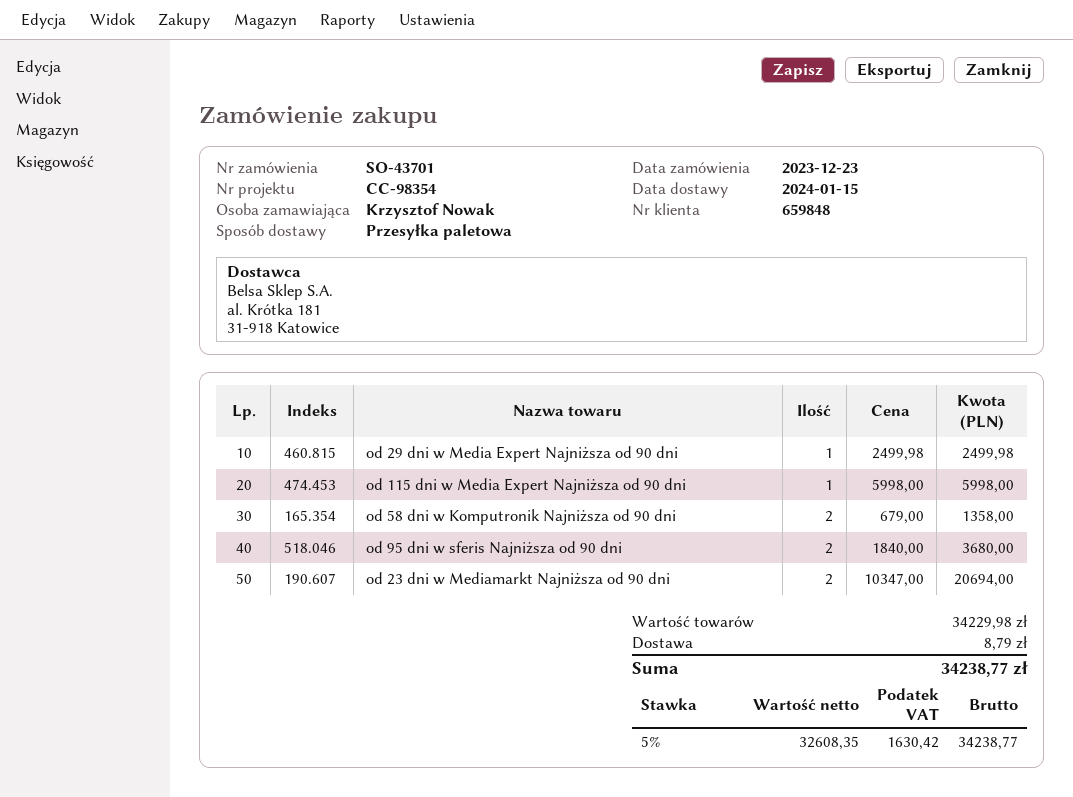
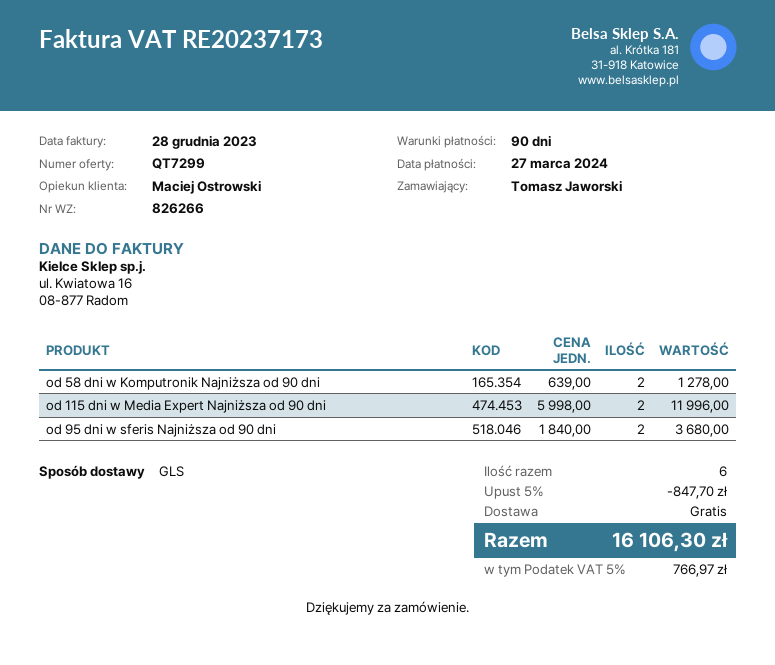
ordered by: Krzysztof Nowak -> Tomasz Jaworski
shipping method: pallet freight -> GLS
od 29 dni w Media Expert Najniższa od 90 dni: 1 x 2499.98 = 2499.98 -> none
od 115 dni w Media Expert Najniższa od 90 dni: 1 x 5998.00 = 5998.00 -> 2 x 5998.00 = 11996.00
od 58 dni w Komputronik Najniższa od 90 dni: 2 x 679.00 = 1358.00 -> 2 x 639.00 = 1278.00
od 23 dni w Mediamarkt Najniższa od 90 dni: 2 x 10347.00 = 20694.00 -> none
discount: none -> 5% = 847.70
shipping: 8.79 -> 0.00
tax: 5% = 1630.42 -> 5% = 766.97
total: 34238.77 -> 16106.30

